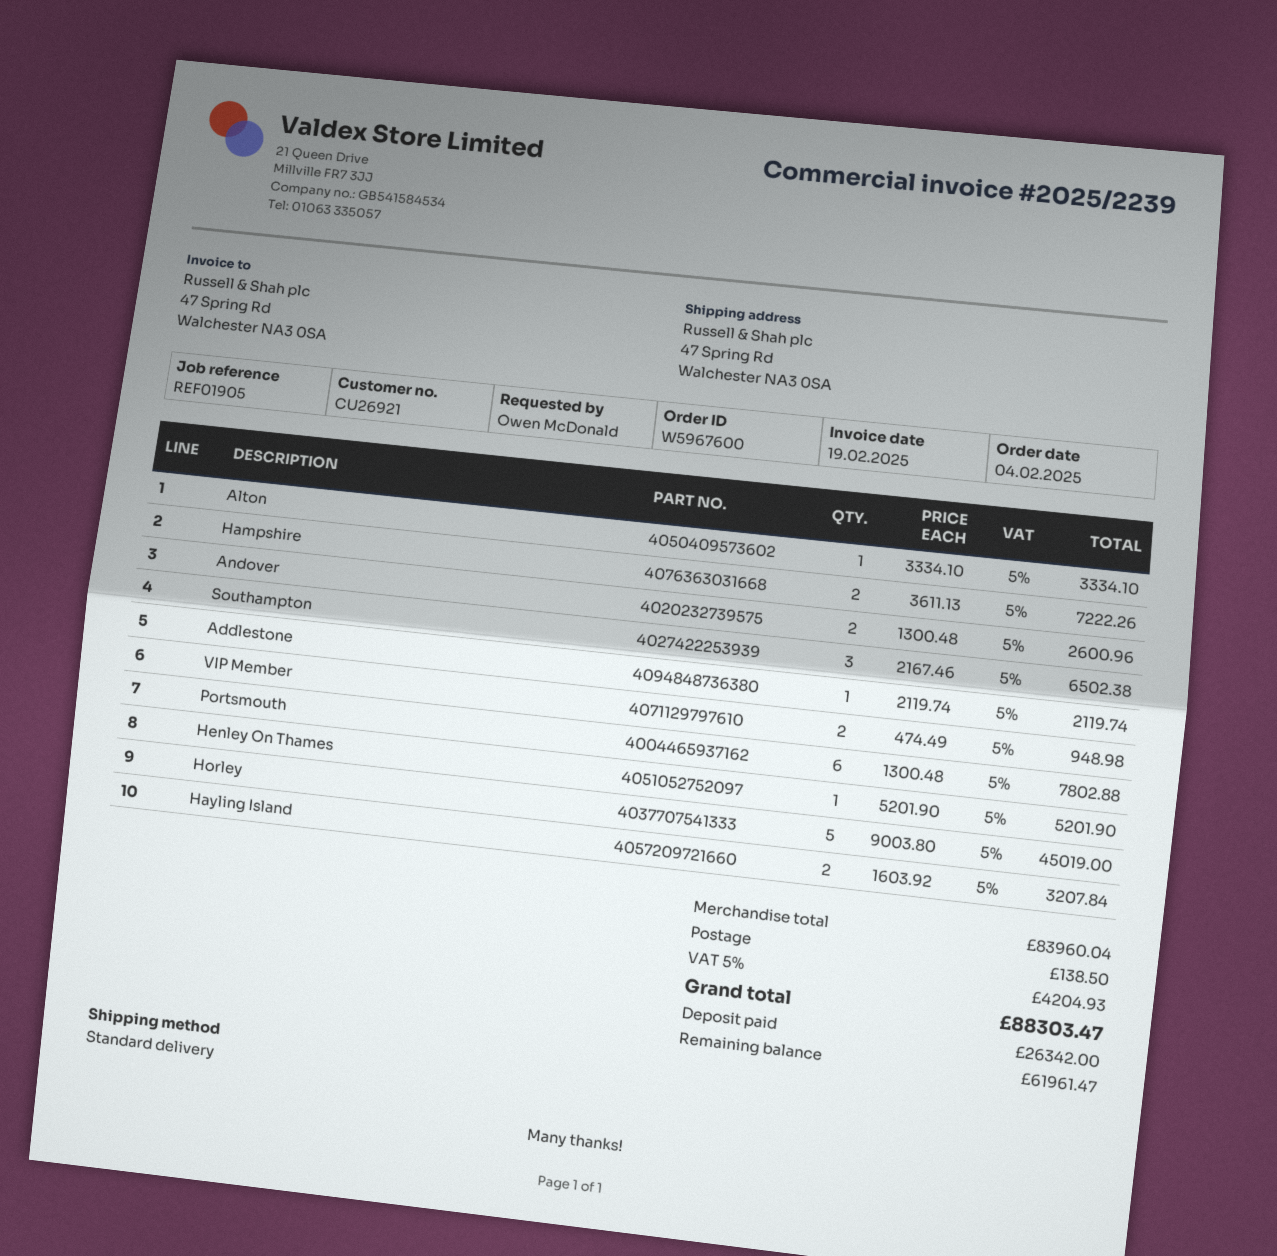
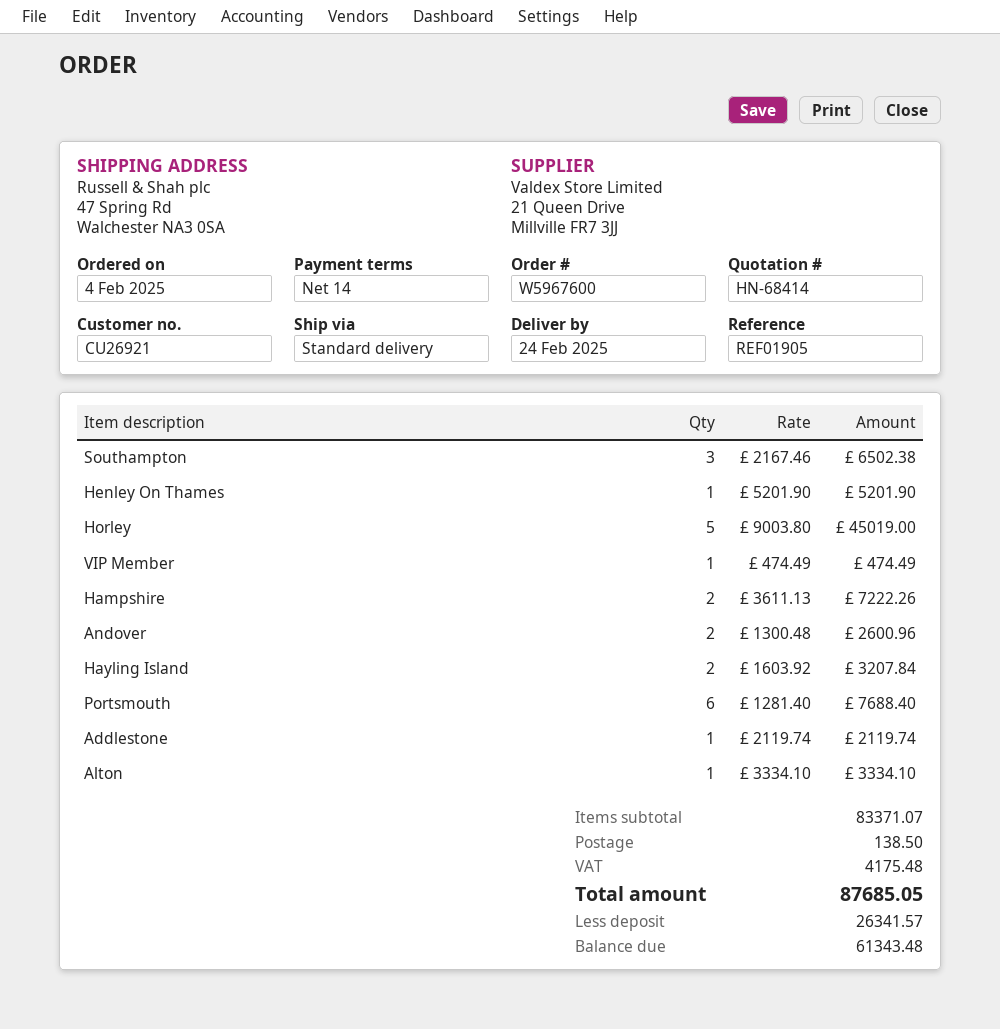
VIP Member: 2 x 474.49 = 948.98 -> 1 x 474.49 = 474.49
Portsmouth: 6 x 1300.48 = 7802.88 -> 6 x 1281.40 = 7688.40
subtotal: 83960.04 -> 83371.07
tax: 4204.93 -> 4175.48
total: 88303.47 -> 87685.05
deposit: 26342.00 -> 26341.57
balance: 61961.47 -> 61343.48

